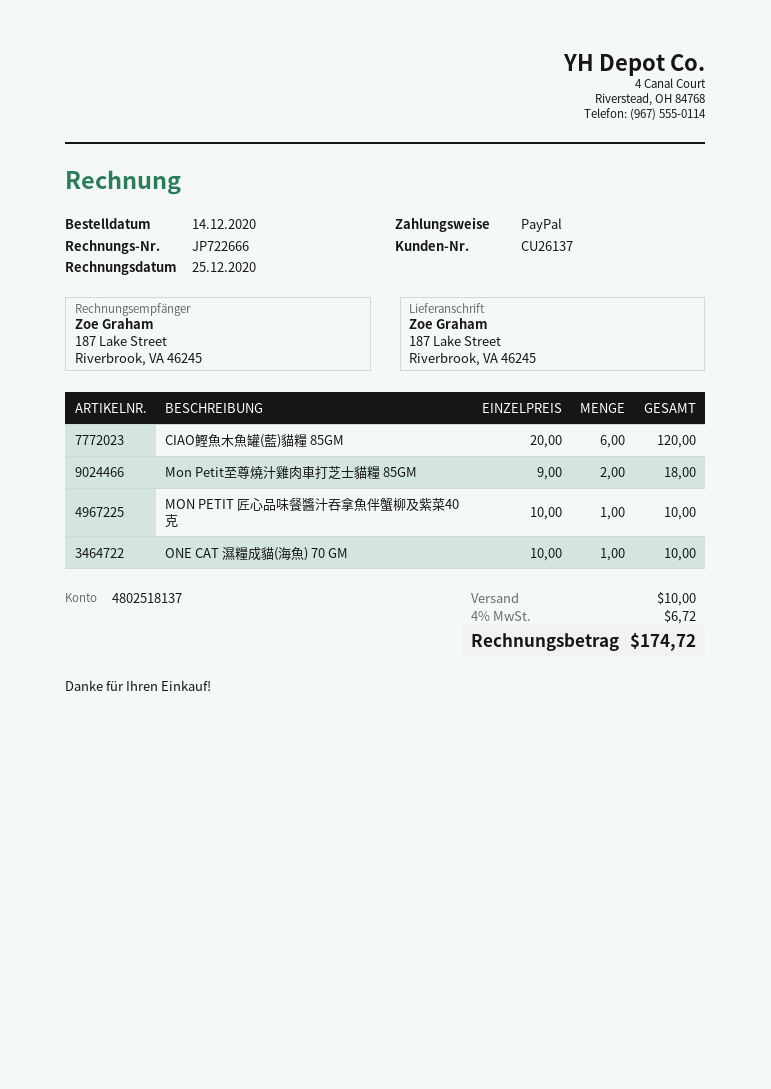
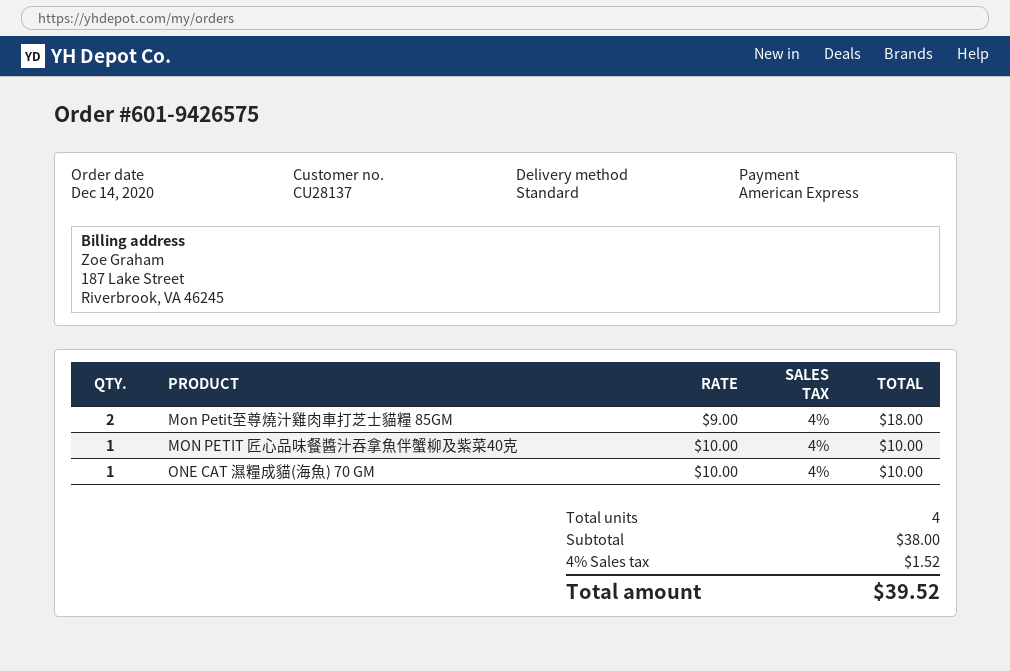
customer number: CU26137 -> CU28137
payment method: PayPal -> American Express
CIAO鰹魚木魚罐(藍)貓糧 85GM: 6 x 20.00 = 120.00 -> none
shipping: 10.00 -> none
tax: 4% = 6.72 -> 4% = 1.52
total: 174.72 -> 39.52

